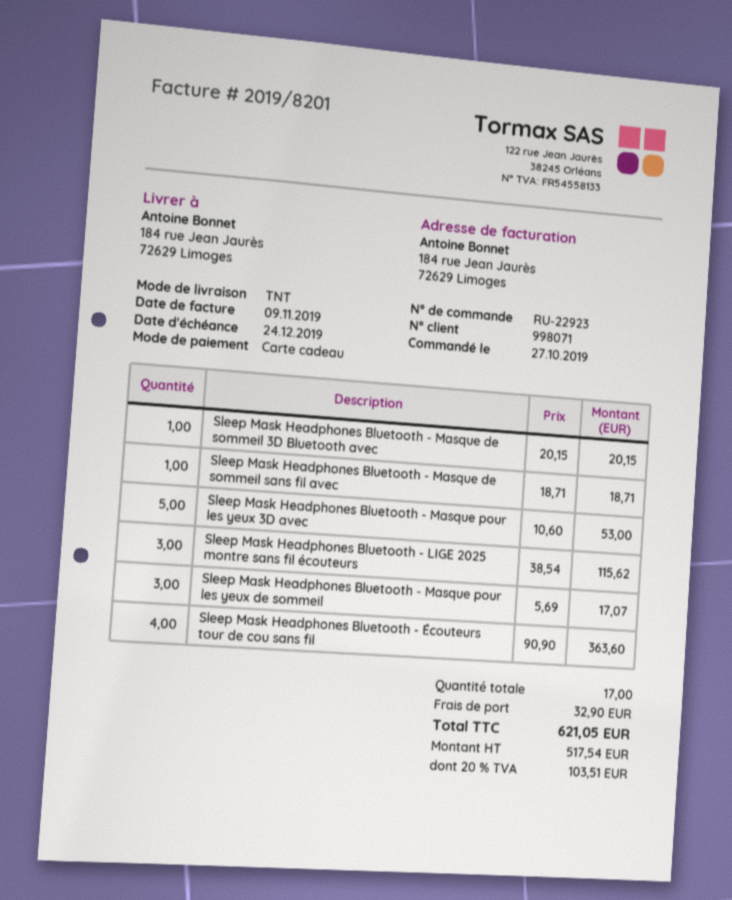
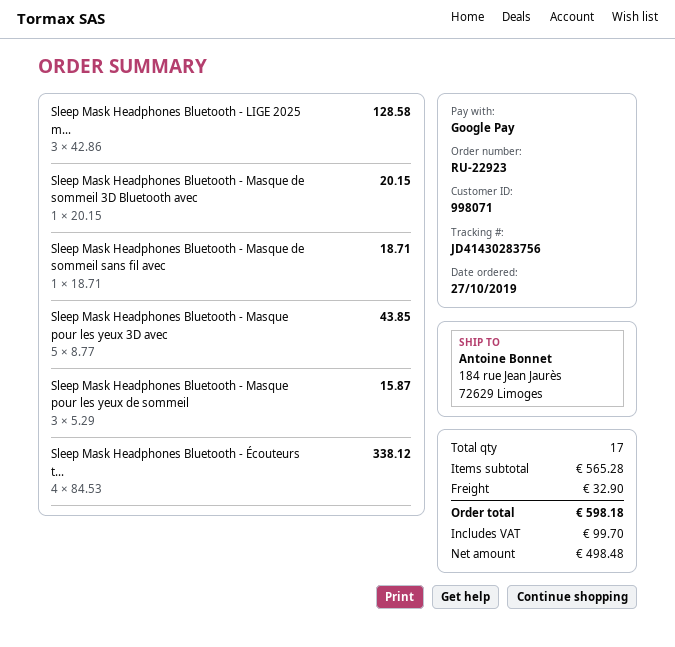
payment method: gift card -> Google Pay
Sleep Mask Headphones Bluetooth - Masque pour les yeux 3D avec: 5 x 10.60 = 53.00 -> 5 x 8.77 = 43.85
Sleep Mask Headphones Bluetooth - LIGE 2025 montre sans fil écouteurs: 3 x 38.54 = 115.62 -> 3 x 42.86 = 128.58
Sleep Mask Headphones Bluetooth - Masque pour les yeux de sommeil: 3 x 5.69 = 17.07 -> 3 x 5.29 = 15.87
Sleep Mask Headphones Bluetooth - Écouteurs tour de cou sans fil: 4 x 90.90 = 363.60 -> 4 x 84.53 = 338.12
net: 517.54 -> 498.48
tax: 103.51 -> 99.70
total: 621.05 -> 598.18

